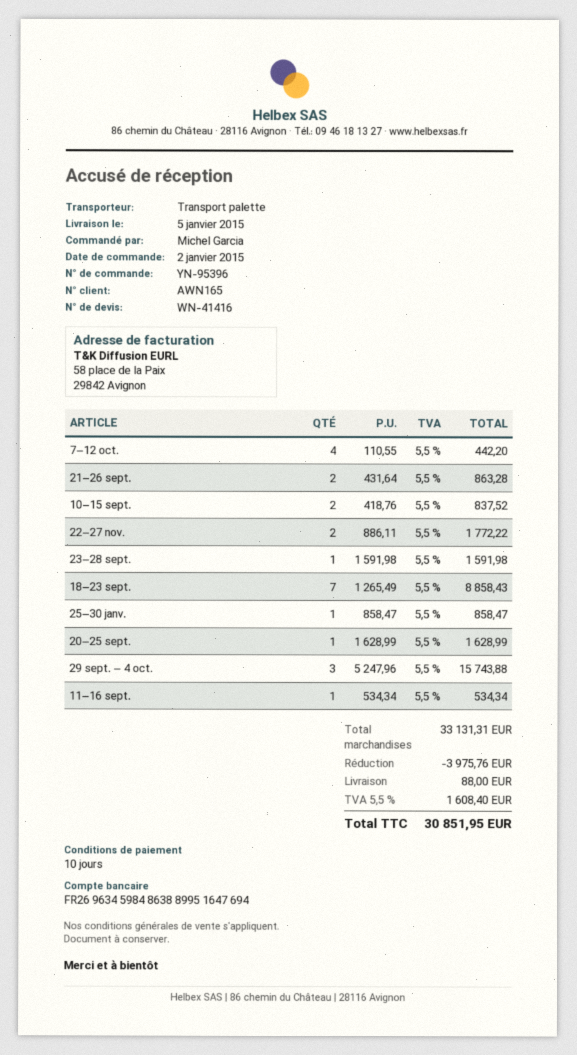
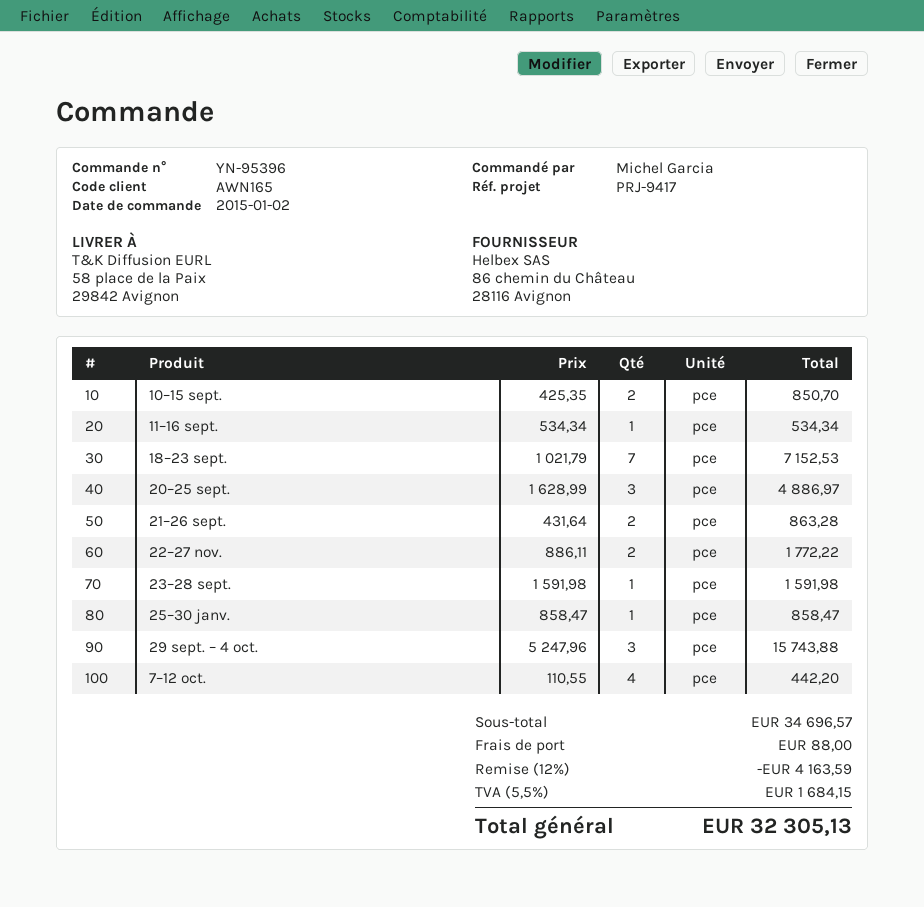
10–15 sept.: 2 x 418.76 = 837.52 -> 2 x 425.35 = 850.70
18–23 sept.: 7 x 1265.49 = 8858.43 -> 7 x 1021.79 = 7152.53
20–25 sept.: 1 x 1628.99 = 1628.99 -> 3 x 1628.99 = 4886.97
subtotal: 33131.31 -> 34696.57
discount: 3975.76 -> 4163.59
tax: 5.5% = 1608.40 -> 5.5% = 1684.15
total: 30851.95 -> 32305.13

